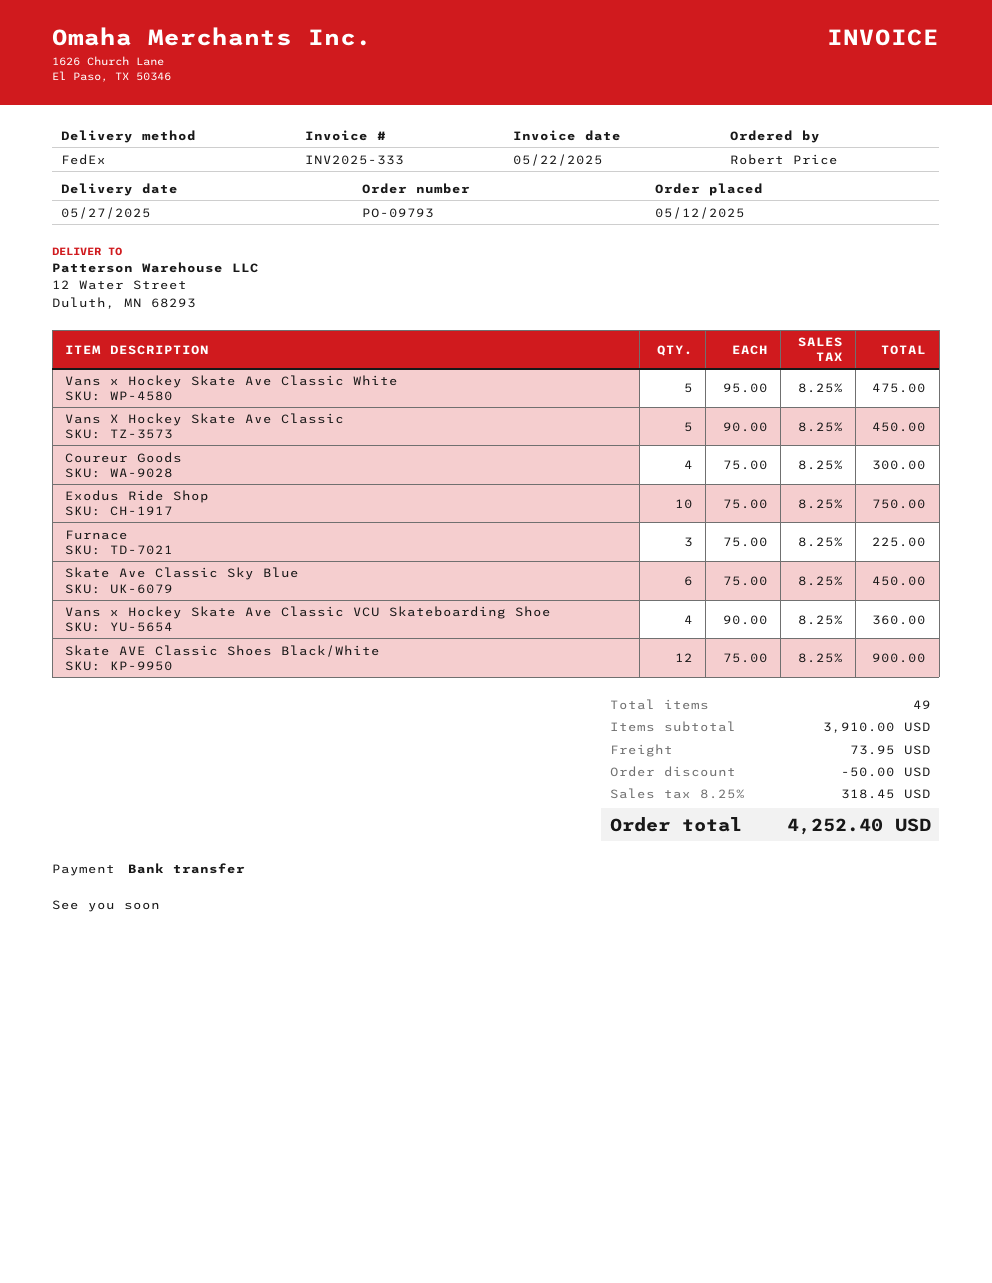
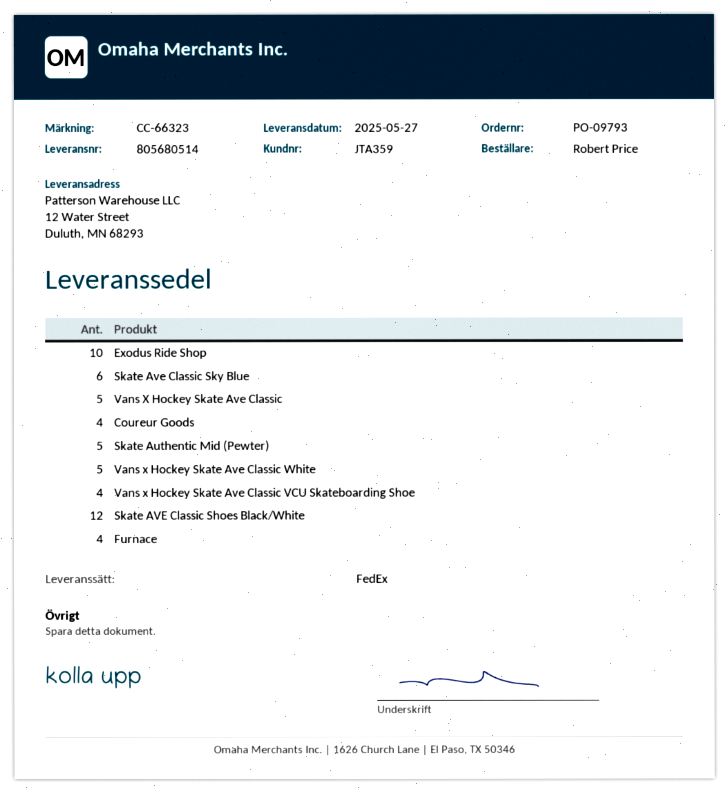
Furnace: 3 -> 4
Skate Authentic Mid (Pewter): none -> 5

